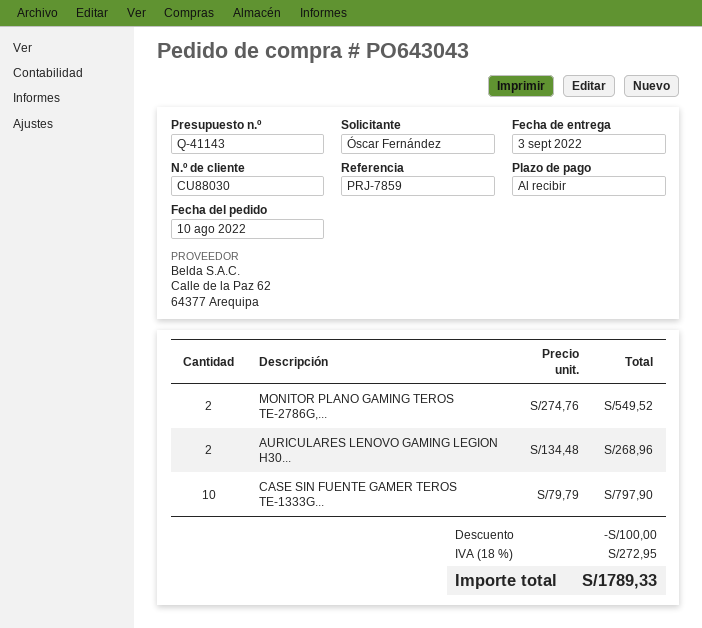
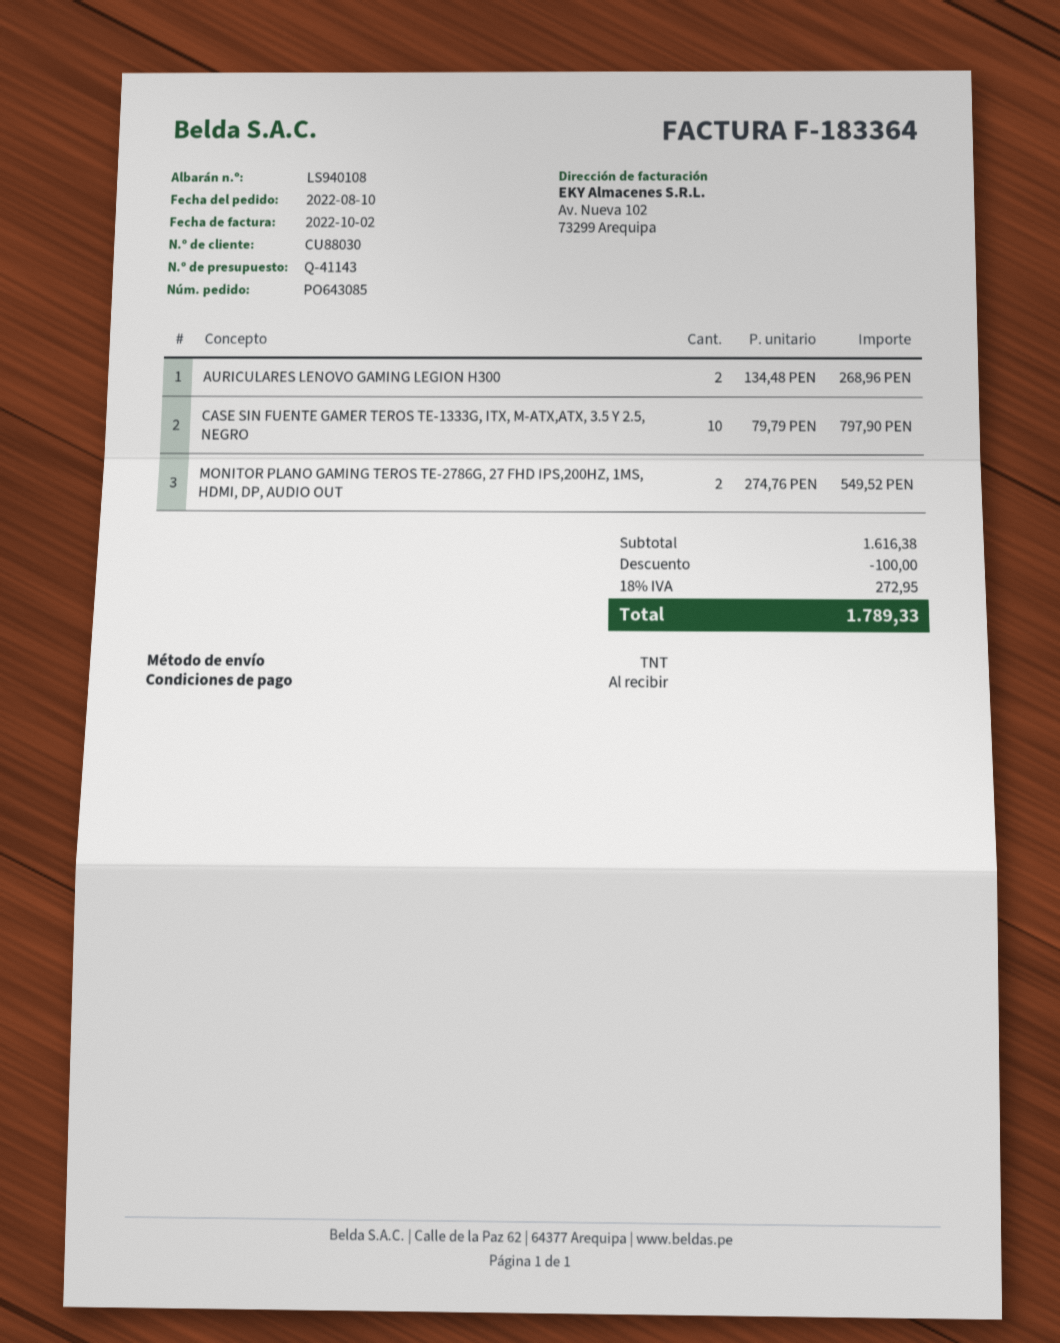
order number: PO643043 -> PO643085

